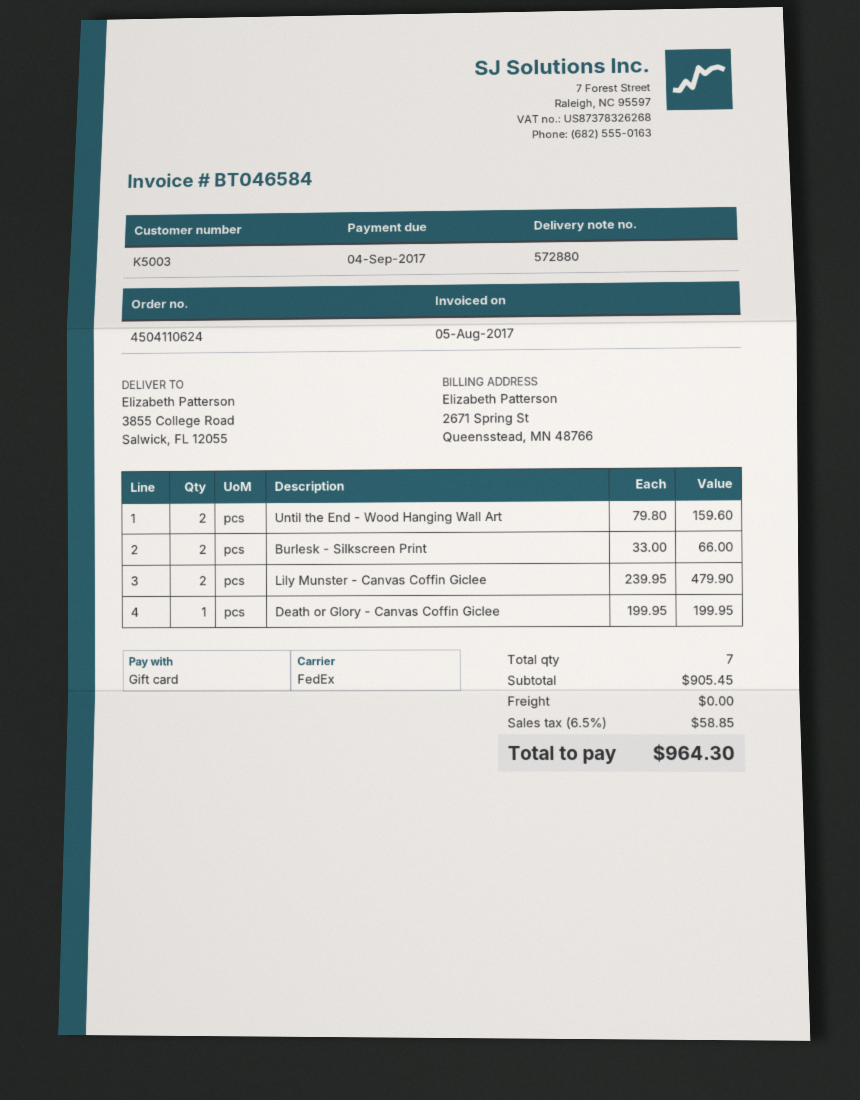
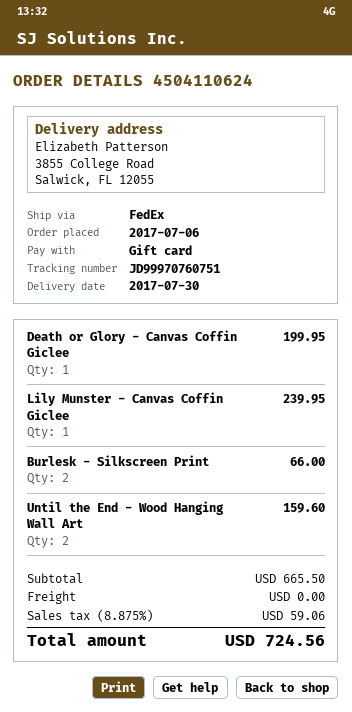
Lily Munster - Canvas Coffin Giclee: 2 for 479.90 -> 1 for 239.95
subtotal: 905.45 -> 665.50
tax: 6.5% = 58.85 -> 8.875% = 59.06
total: 964.30 -> 724.56

